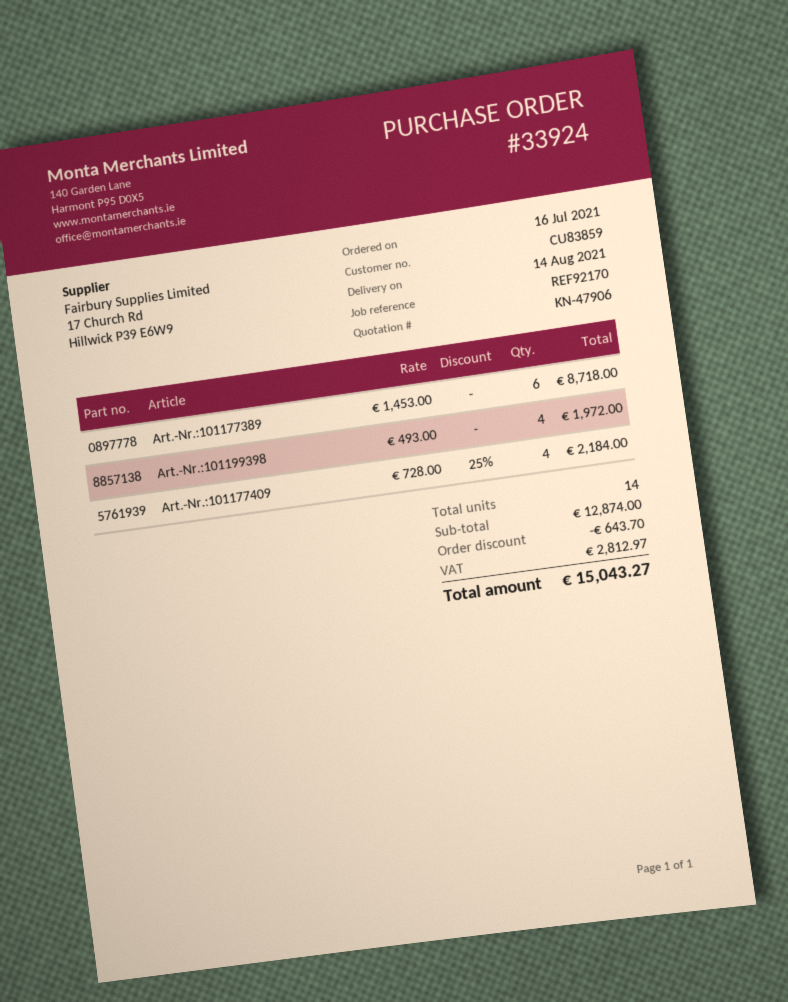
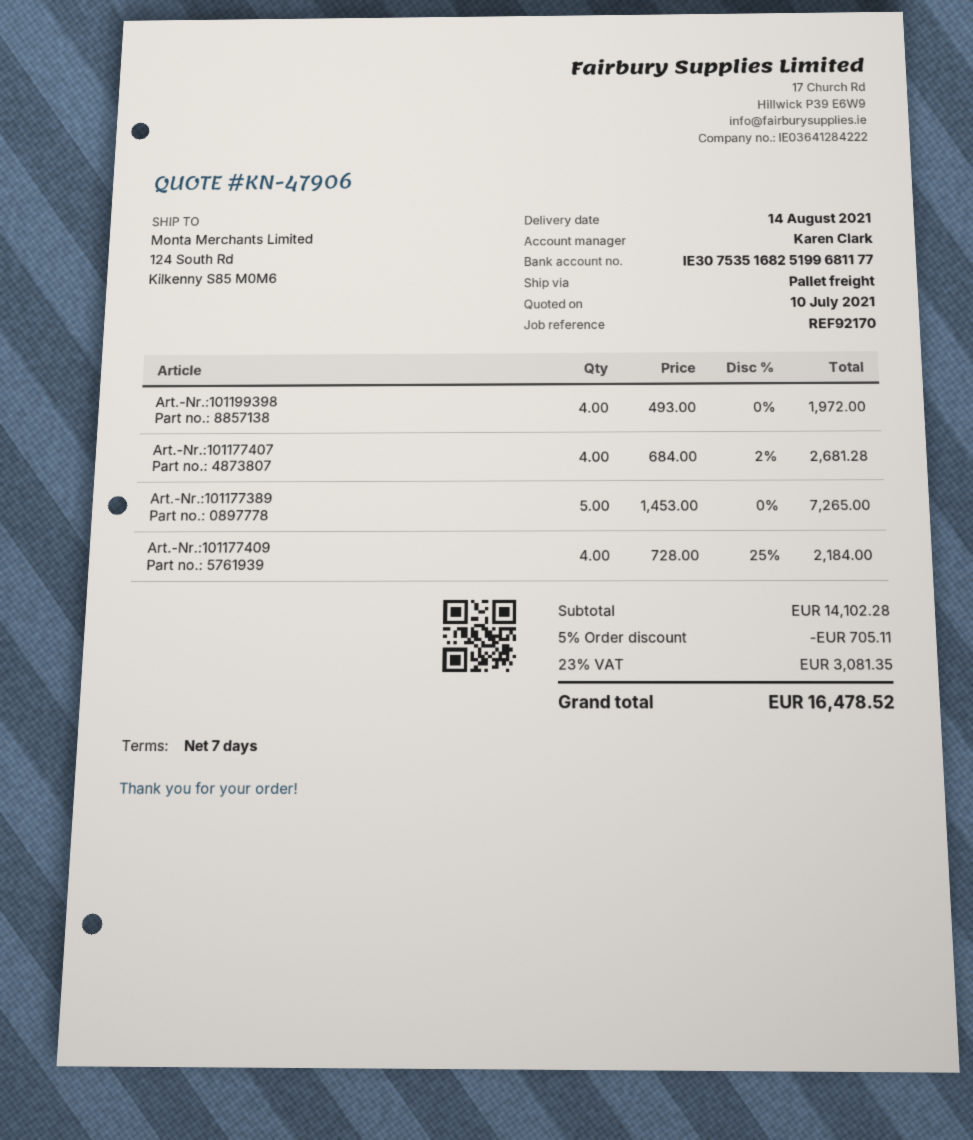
Art.-Nr.:101177389: 6 x 1453.00 = 8718.00 -> 5 x 1453.00 = 7265.00
Art.-Nr.:101177407: none -> 4 x 684.00 - 2% = 2681.28
subtotal: 12874.00 -> 14102.28
discount: 643.70 -> 705.11
tax: 2812.97 -> 3081.35
total: 15043.27 -> 16478.52

